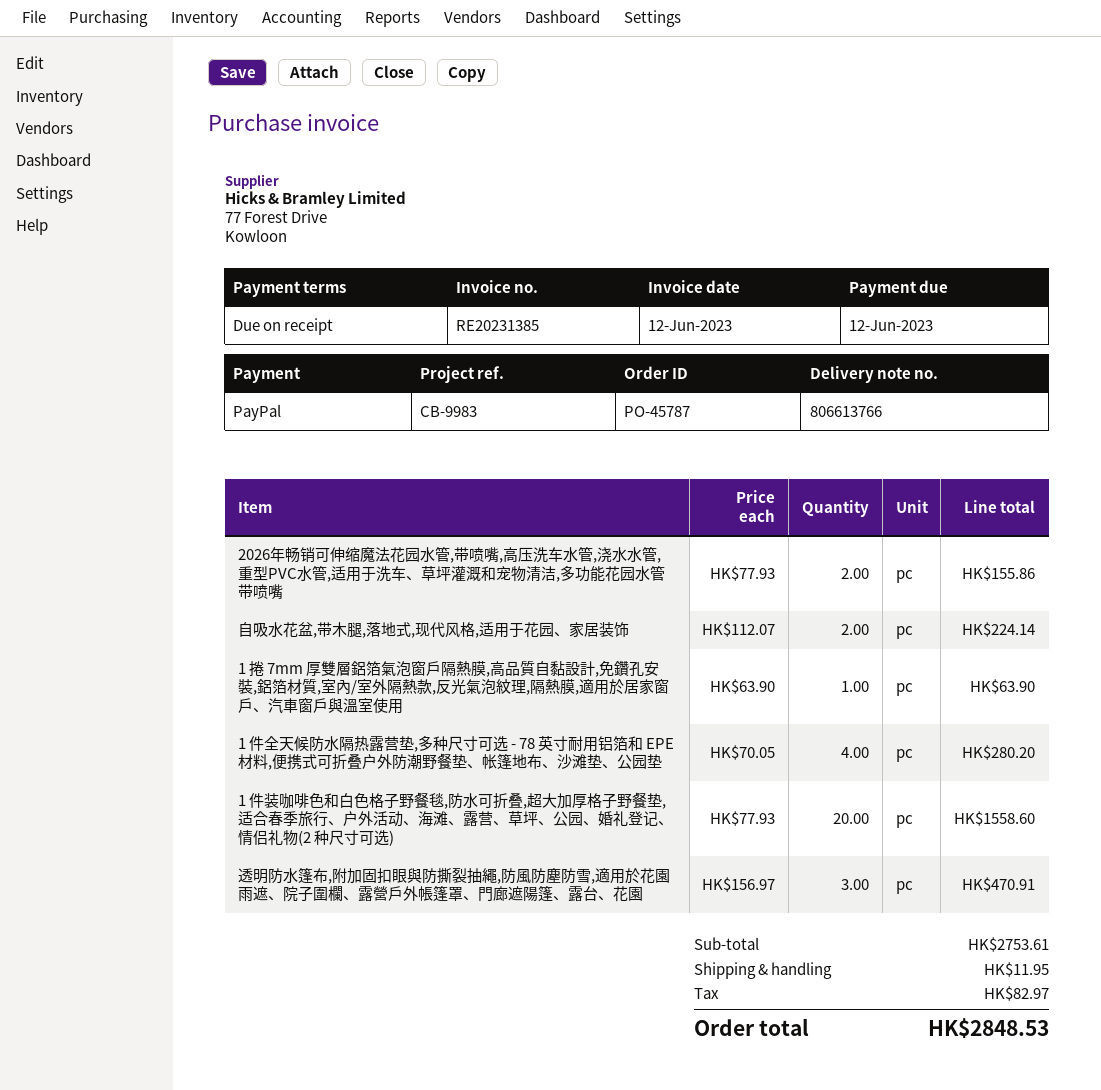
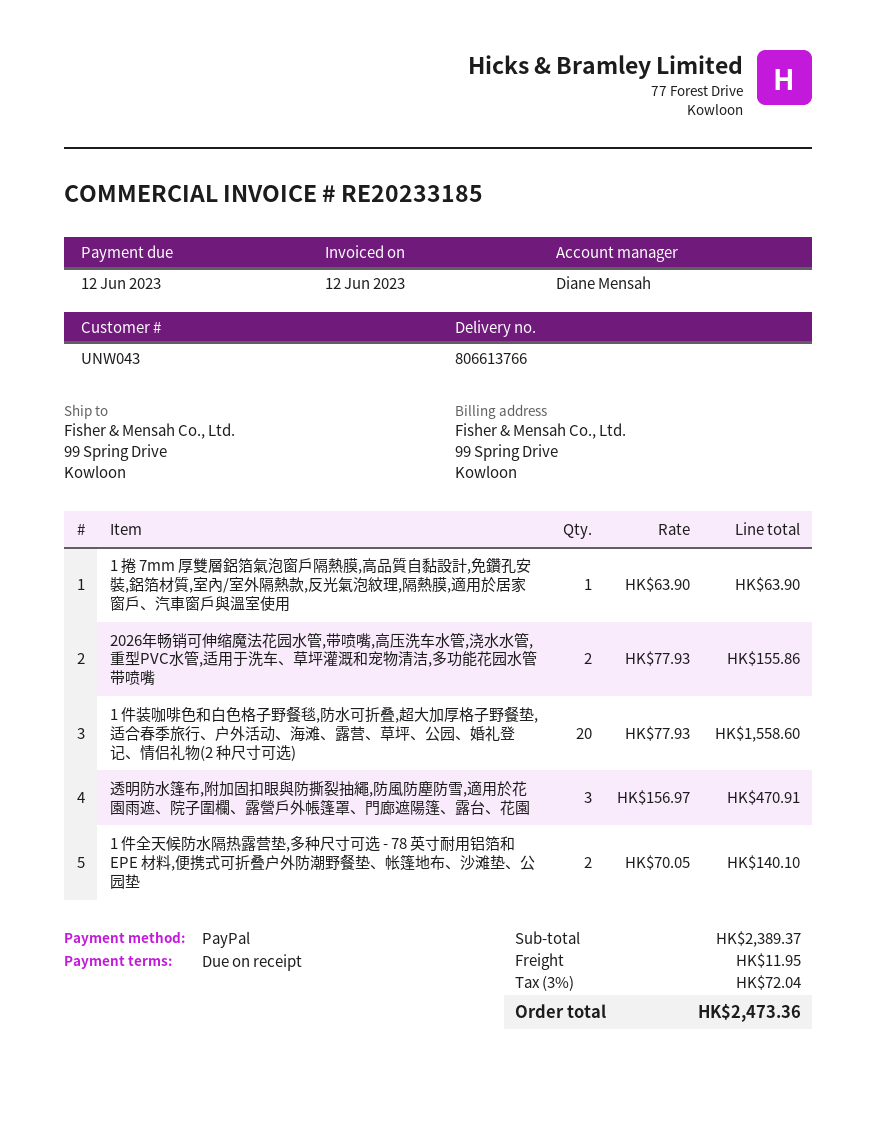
invoice number: RE20231385 -> RE20233185
自吸水花盆,带木腿,落地式,现代风格,适用于花园、家居装饰: 2 x 112.07 = 224.14 -> none
1 件全天候防水隔热露营垫,多种尺寸可选 - 78 英寸耐用铝箔和 EPE 材料,便携式可折叠户外防潮野餐垫、帐篷地布、沙滩垫、公园垫: 4 x 70.05 = 280.20 -> 2 x 70.05 = 140.10
subtotal: 2753.61 -> 2389.37
tax: 82.97 -> 72.04
total: 2848.53 -> 2473.36

